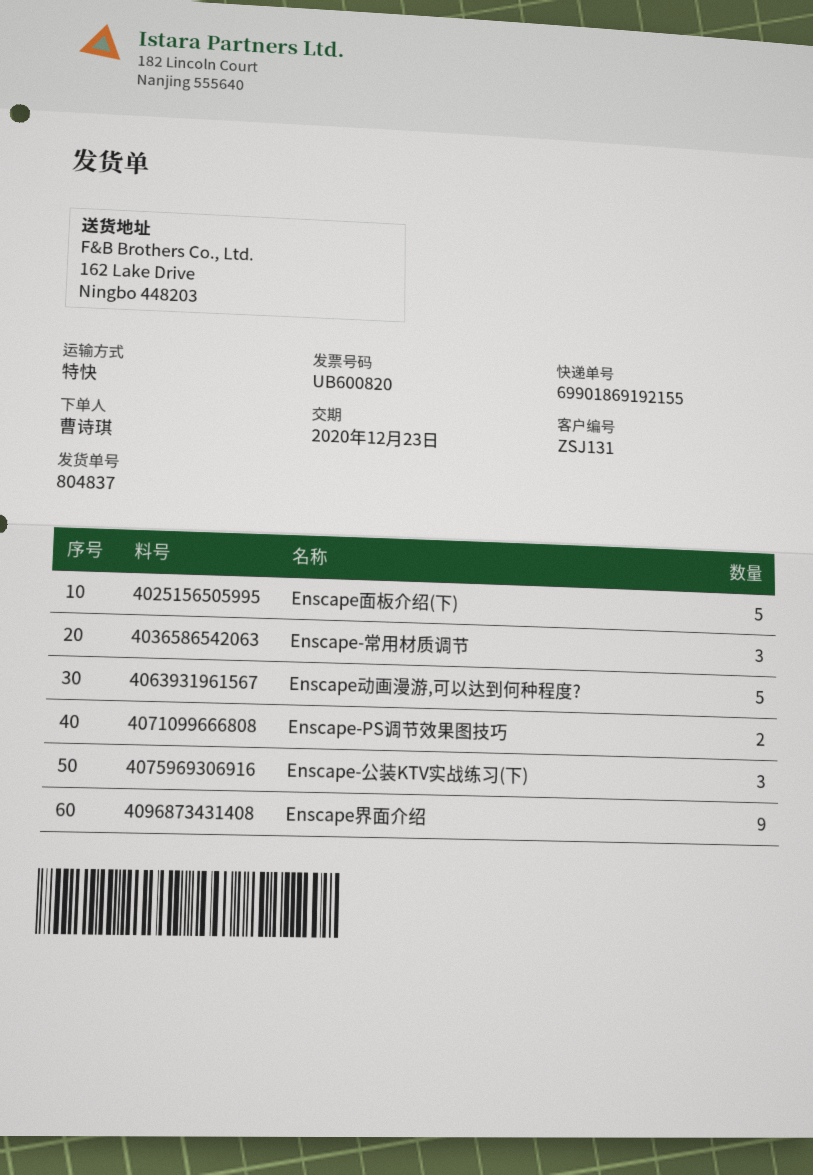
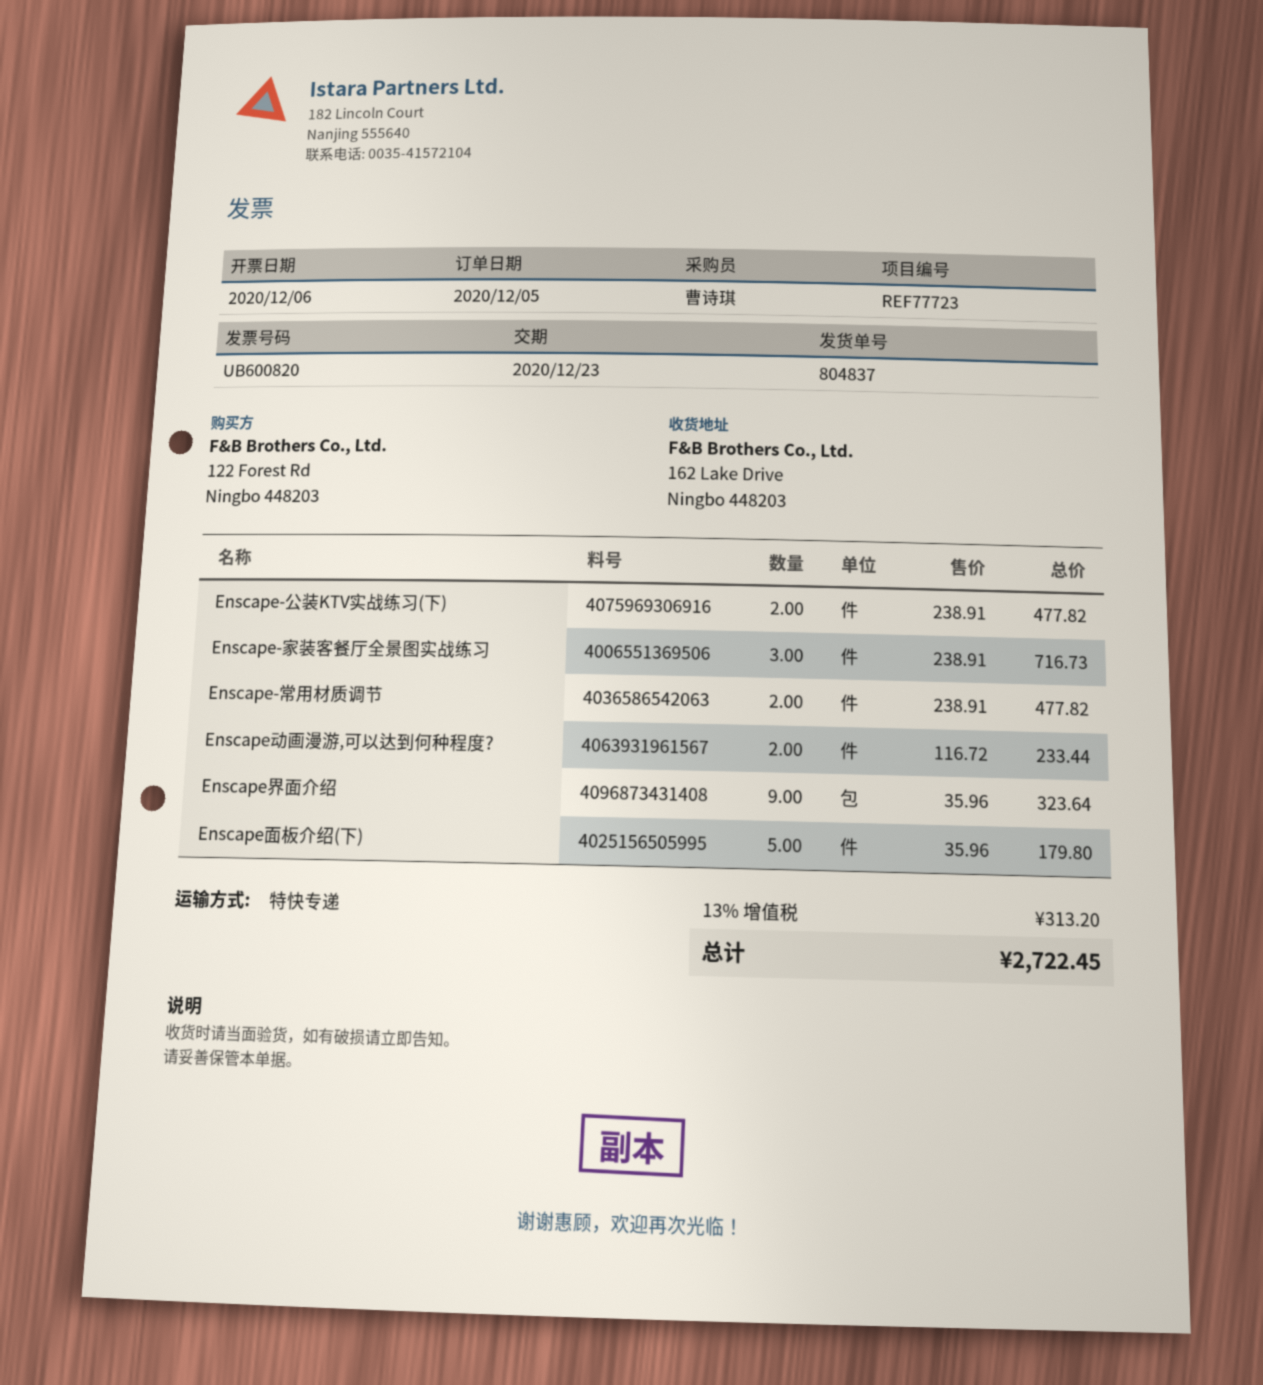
Enscape-常用材质调节: 3 -> 2
Enscape动画漫游,可以达到何种程度?: 5 -> 2
Enscape-PS调节效果图技巧: 2 -> none
Enscape-公装KTV实战练习(下): 3 -> 2
Enscape-家装客餐厅全景图实战练习: none -> 3

